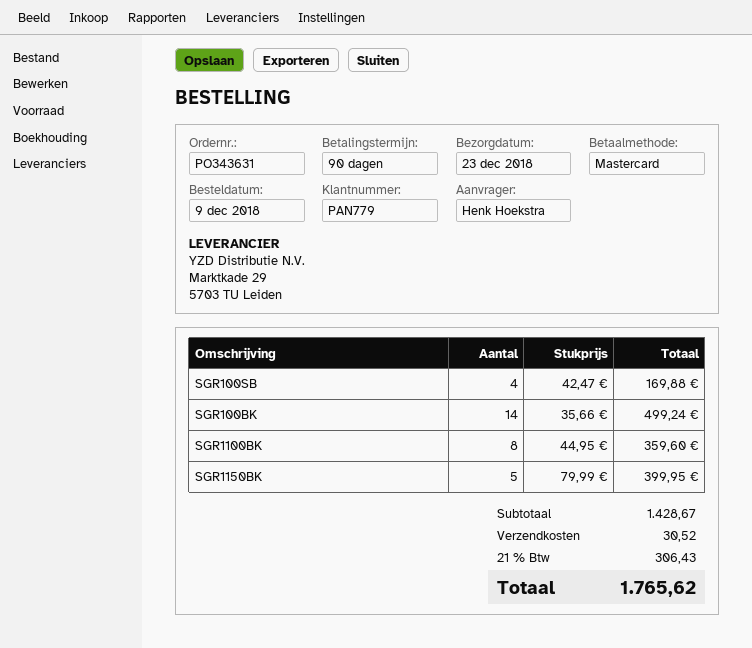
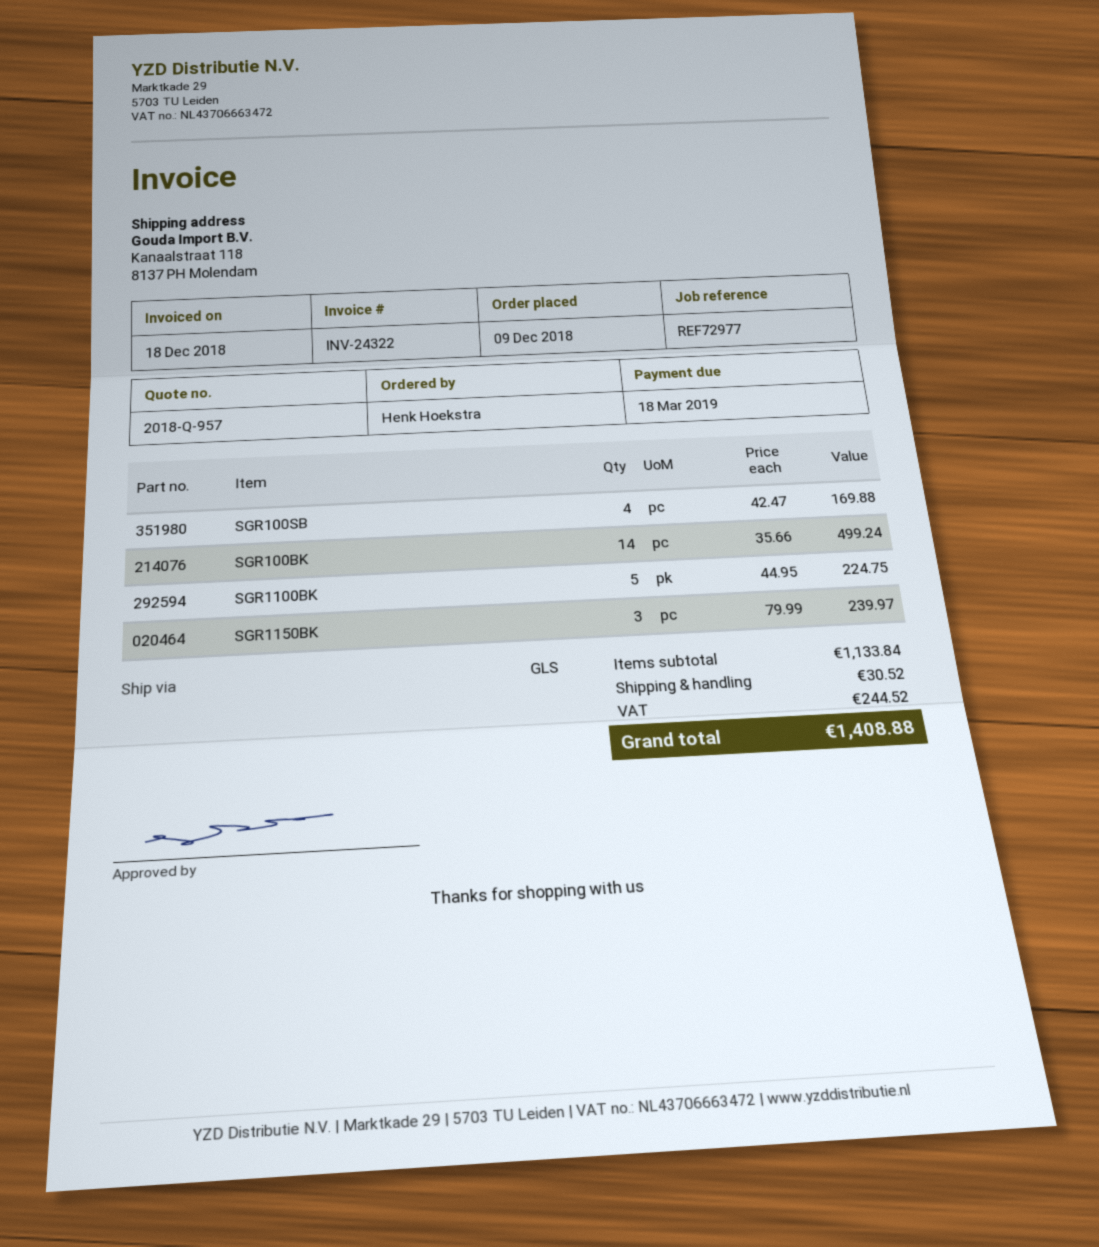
SGR1100BK: 8 x 44.95 = 359.60 -> 5 x 44.95 = 224.75
SGR1150BK: 5 x 79.99 = 399.95 -> 3 x 79.99 = 239.97
subtotal: 1428.67 -> 1133.84
tax: 306.43 -> 244.52
total: 1765.62 -> 1408.88

